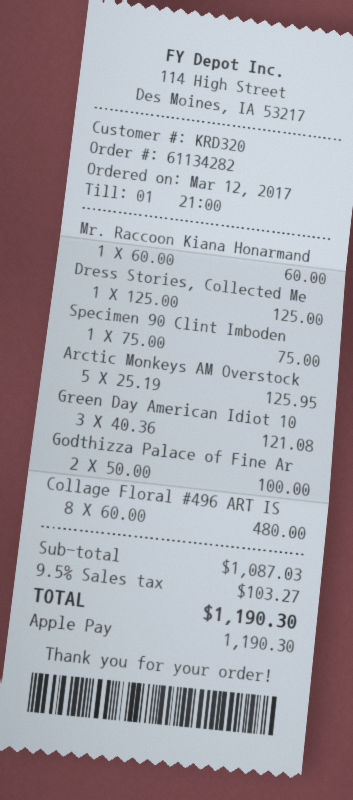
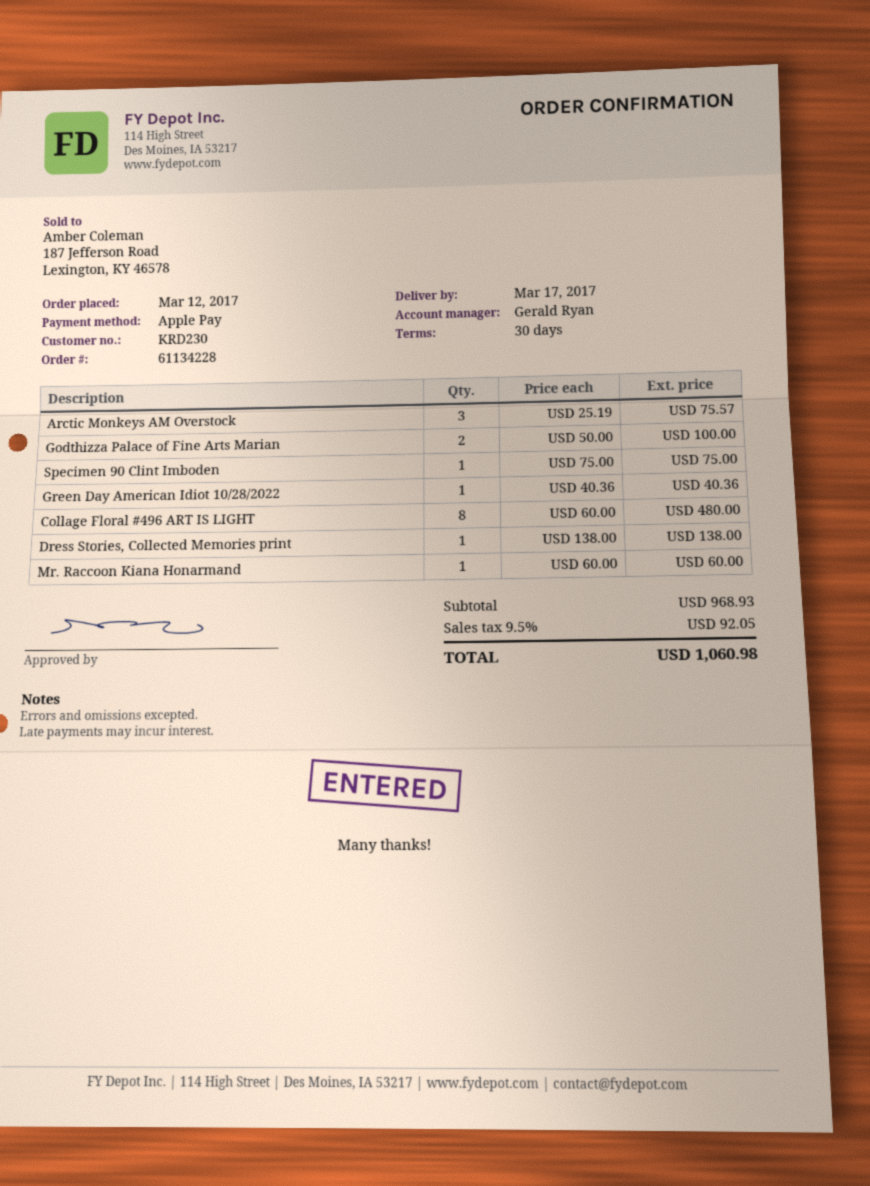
order number: 61134282 -> 61134228
customer number: KRD320 -> KRD230
Dress Stories, Collected Me: 1 x 125.00 = 125.00 -> 1 x 138.00 = 138.00
Arctic Monkeys AM Overstock: 5 x 25.19 = 125.95 -> 3 x 25.19 = 75.57
Green Day American Idiot 10: 3 x 40.36 = 121.08 -> 1 x 40.36 = 40.36
subtotal: 1087.03 -> 968.93
tax: 9.5% = 103.27 -> 9.5% = 92.05
total: 1190.30 -> 1060.98

